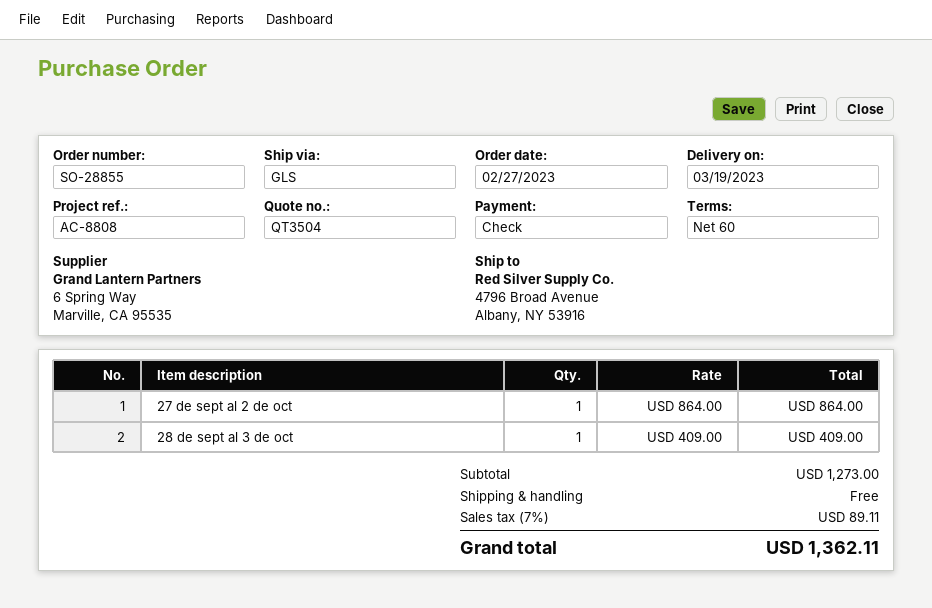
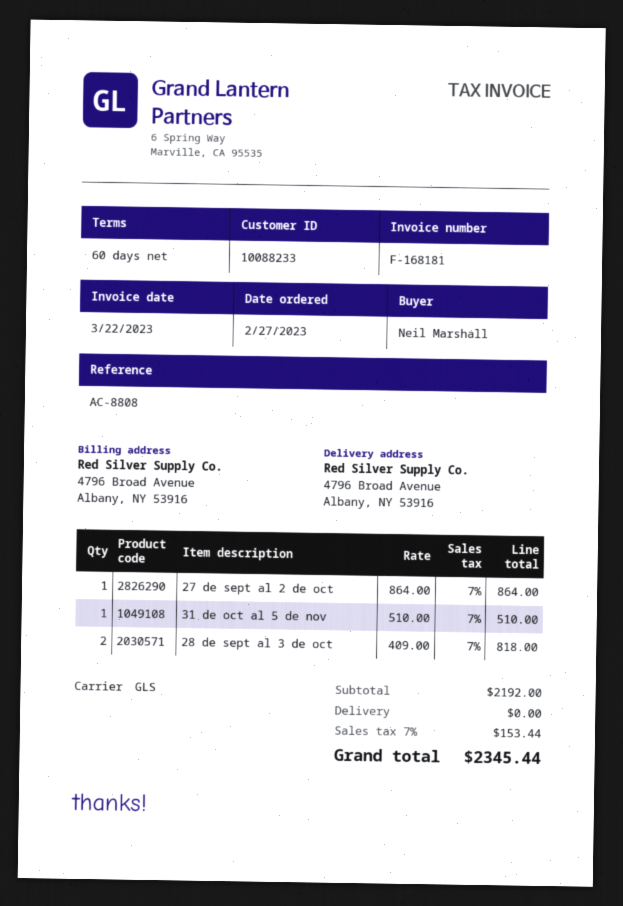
28 de sept al 3 de oct: 1 x 409.00 = 409.00 -> 2 x 409.00 = 818.00
31 de oct al 5 de nov: none -> 1 x 510.00 = 510.00
subtotal: 1273.00 -> 2192.00
tax: 7% = 89.11 -> 7% = 153.44
total: 1362.11 -> 2345.44

